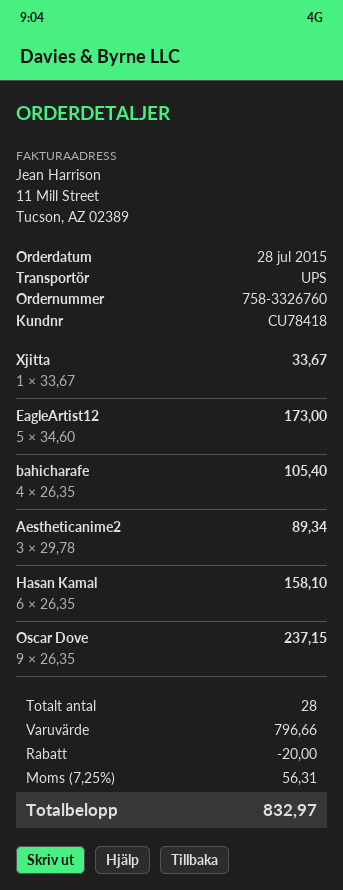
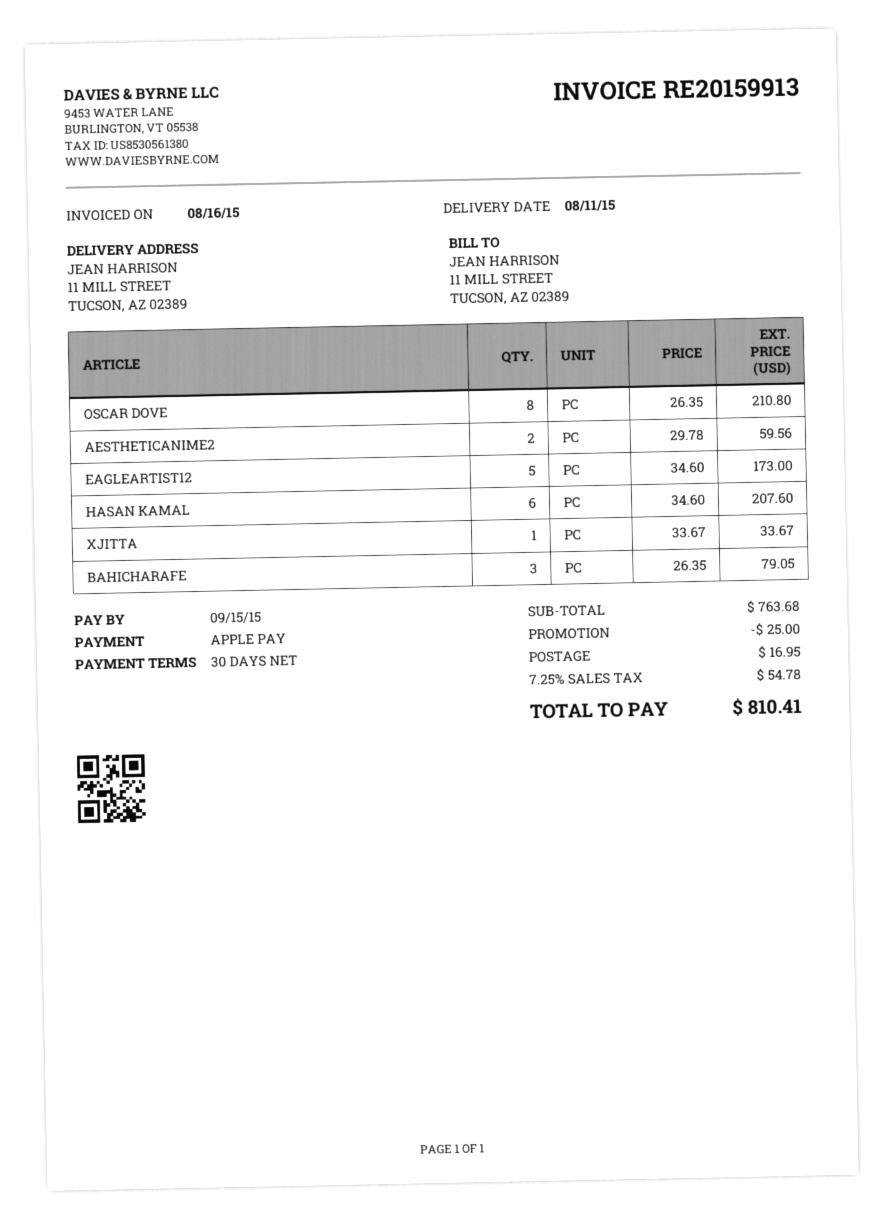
bahicharafe: 4 x 26.35 = 105.40 -> 3 x 26.35 = 79.05
Aestheticanime2: 3 x 29.78 = 89.34 -> 2 x 29.78 = 59.56
Hasan Kamal: 6 x 26.35 = 158.10 -> 6 x 34.60 = 207.60
Oscar Dove: 9 x 26.35 = 237.15 -> 8 x 26.35 = 210.80
subtotal: 796.66 -> 763.68
discount: 20.00 -> 25.00
shipping: none -> 16.95
tax: 7.25% = 56.31 -> 7.25% = 54.78
total: 832.97 -> 810.41

